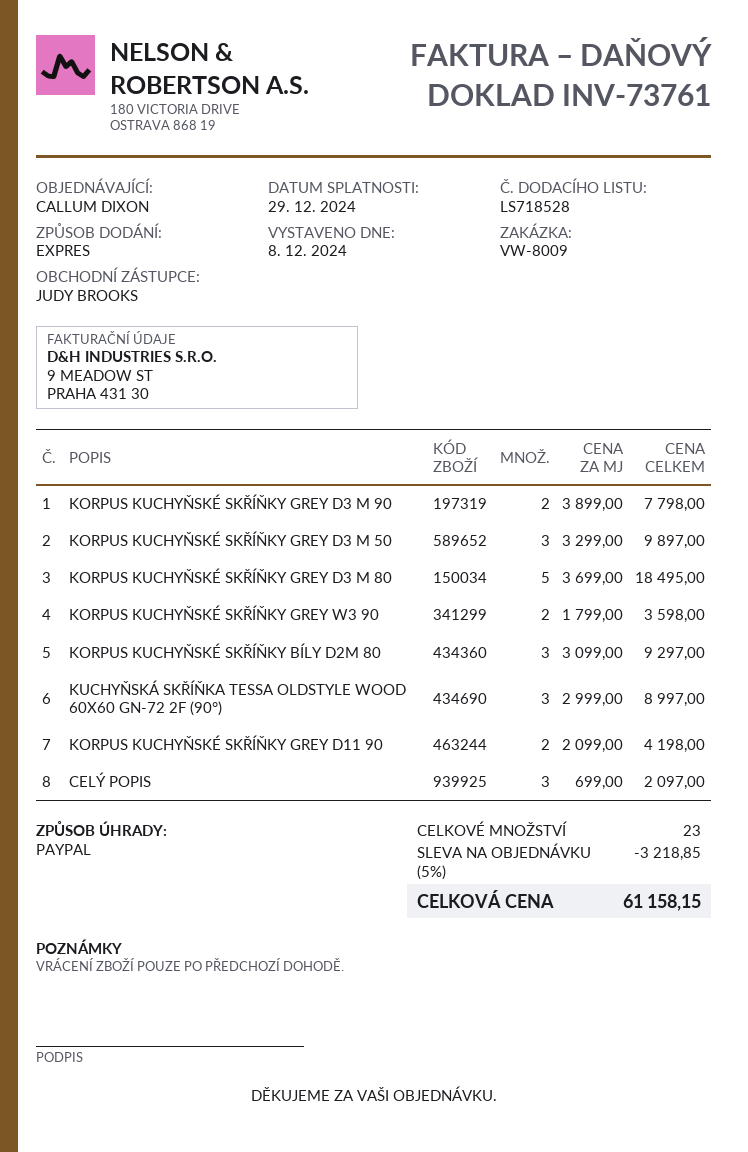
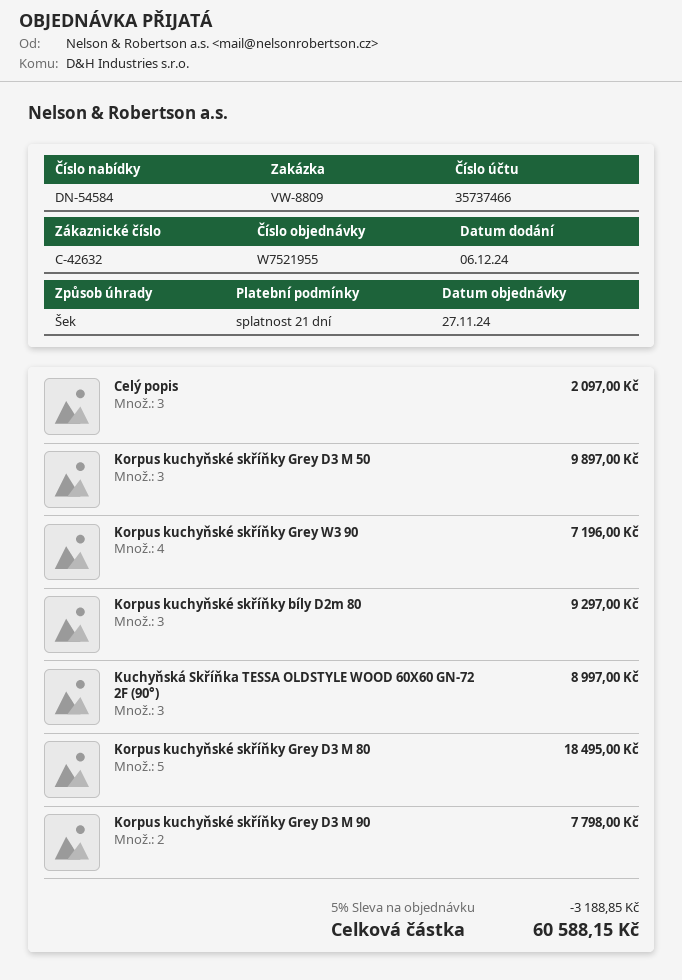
reference: VW-8009 -> VW-8809
payment method: PayPal -> cheque
KORPUS KUCHYŇSKÉ SKŘÍŇKY GREY W3 90: 2 for 3598.00 -> 4 for 7196.00
KORPUS KUCHYŇSKÉ SKŘÍŇKY GREY D11 90: 2 for 4198.00 -> none
discount: 5% = 3218.85 -> 5% = 3188.85
total: 61158.15 -> 60588.15

